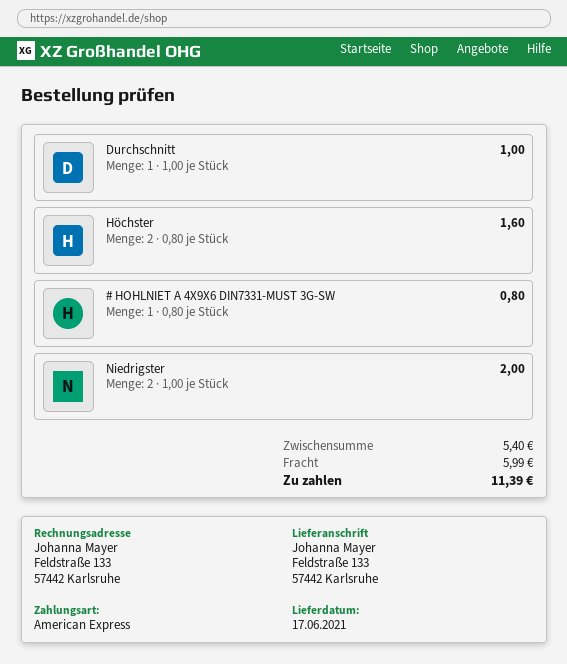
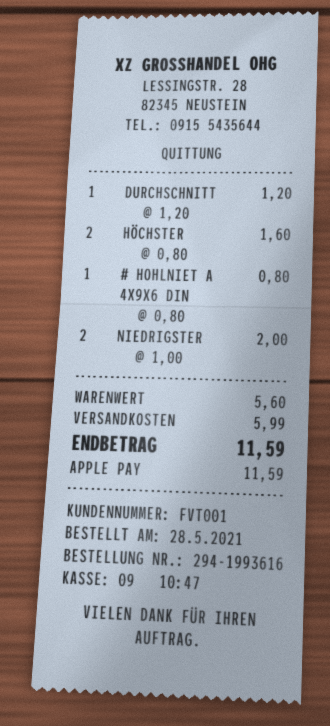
payment method: American Express -> Apple Pay
Durchschnitt: 1 x 1.00 = 1.00 -> 1 x 1.20 = 1.20
subtotal: 5.40 -> 5.60
total: 11.39 -> 11.59

